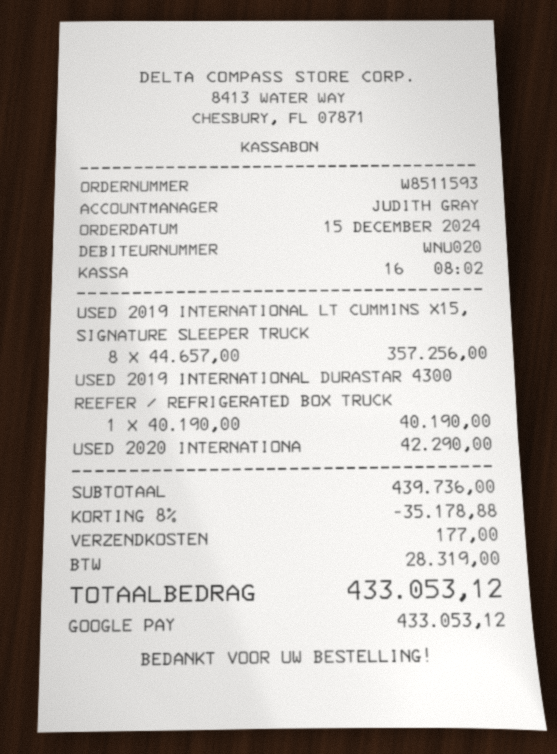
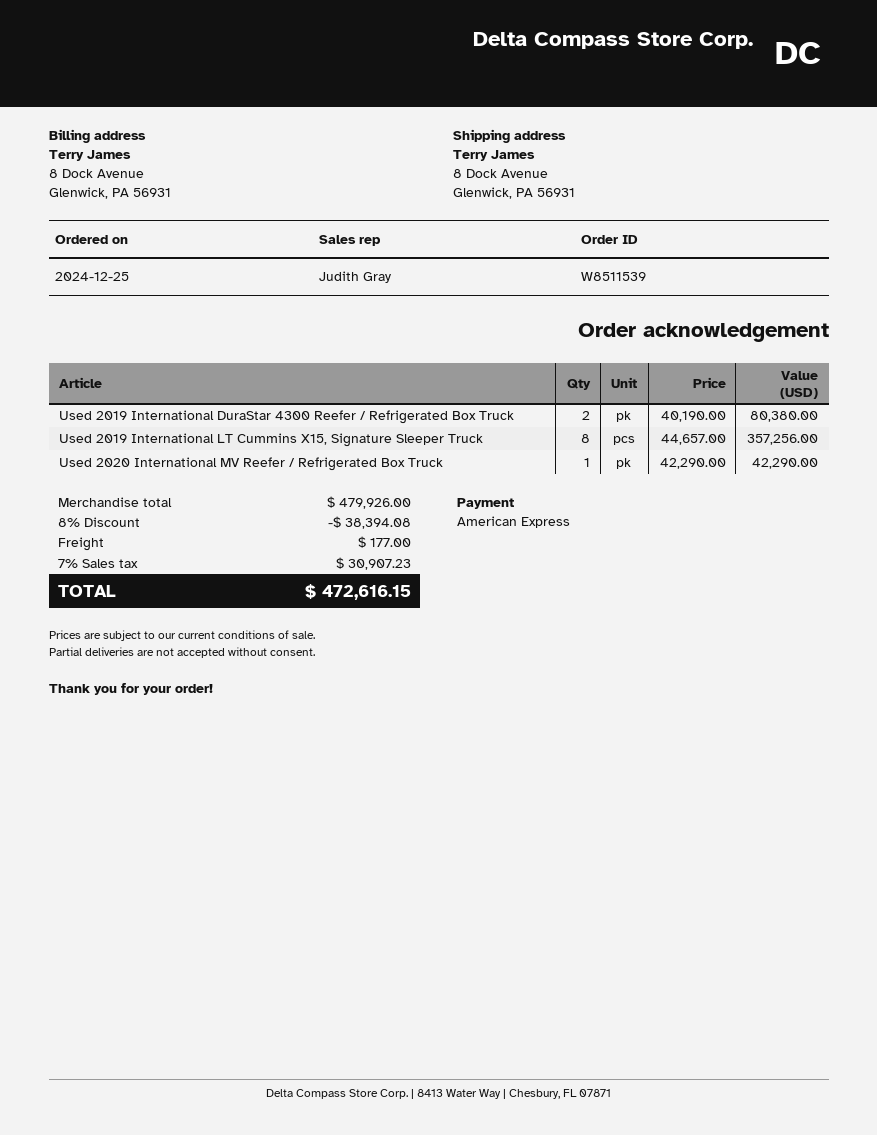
order number: W8511593 -> W8511539
order date: 2024-12-15 -> 2024-12-25
payment method: Google Pay -> American Express
USED 2019 INTERNATIONAL DURASTAR 4300 REEFER / REFRIGERATED BOX TRUCK: 1 x 40190.00 = 40190.00 -> 2 x 40190.00 = 80380.00
subtotal: 439736.00 -> 479926.00
discount: 8% = 35178.88 -> 8% = 38394.08
tax: 28319.00 -> 30907.23
total: 433053.12 -> 472616.15

